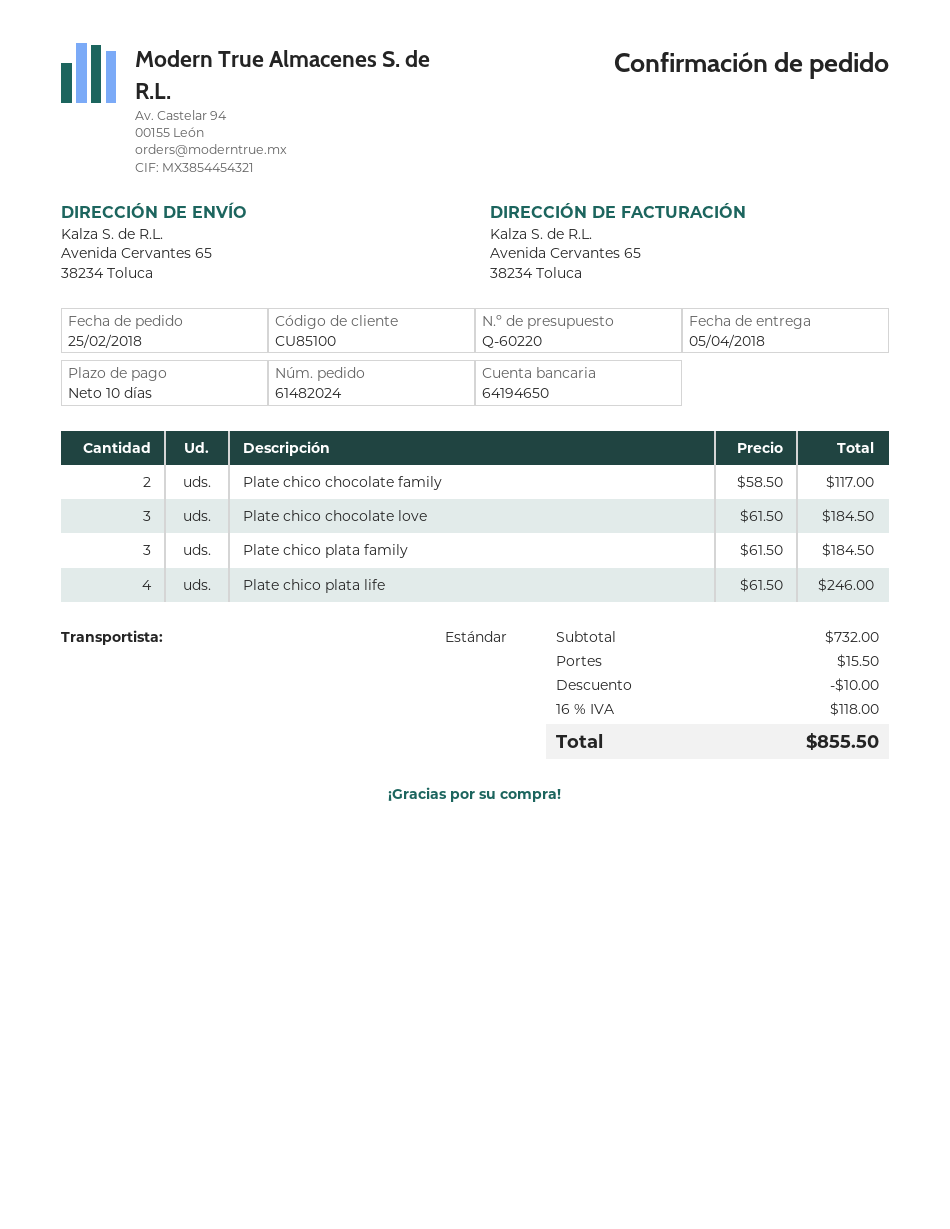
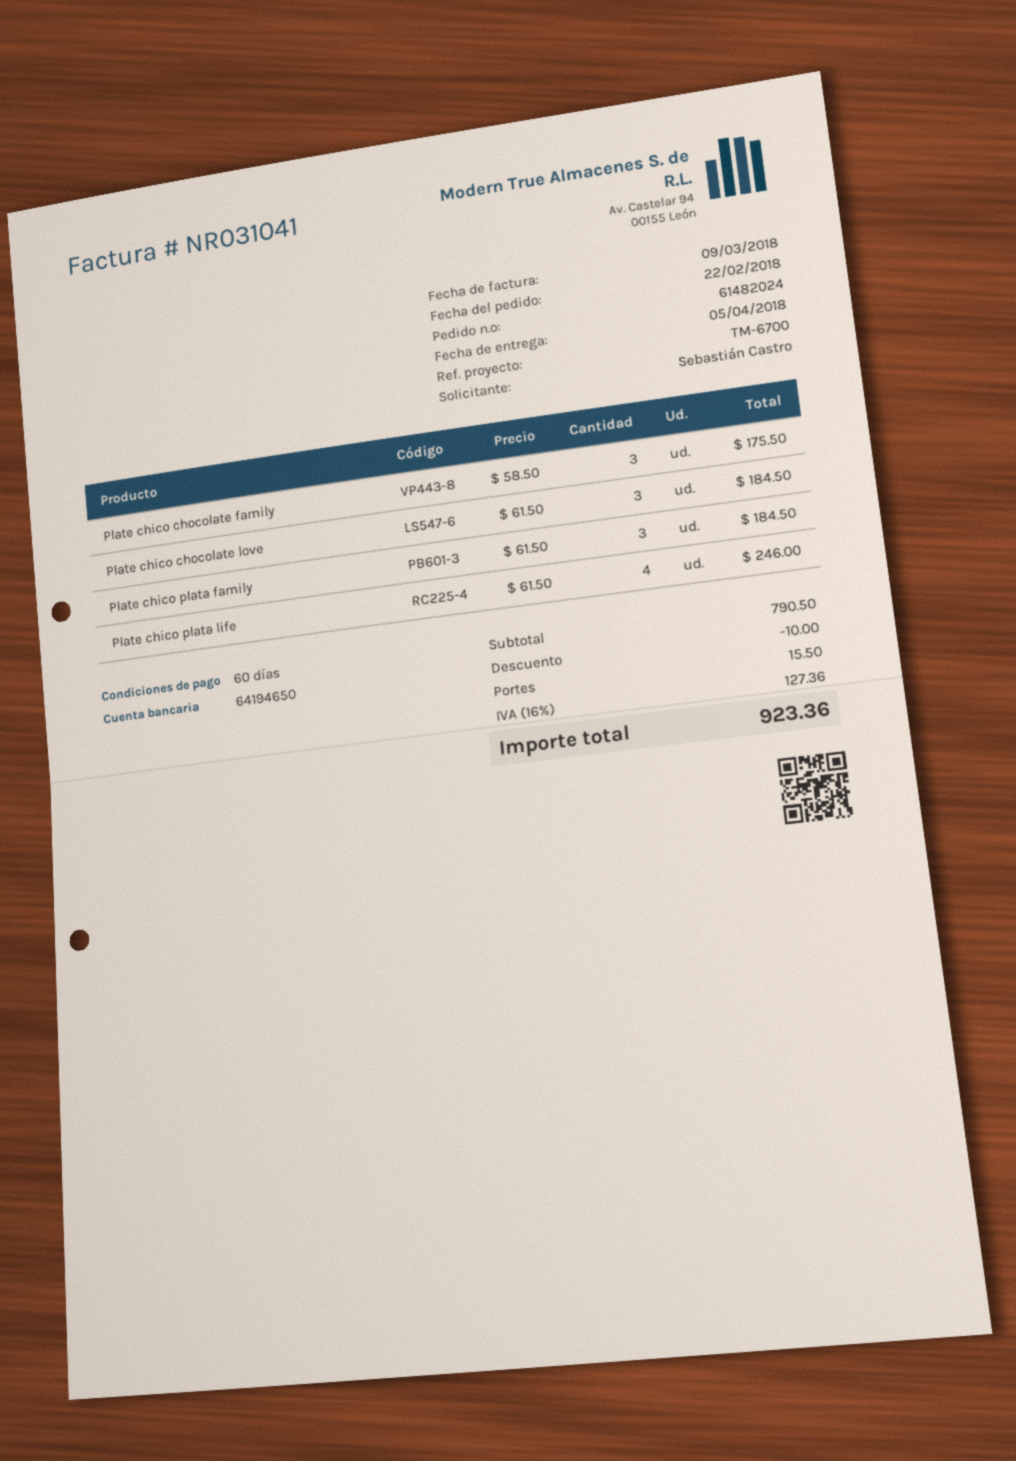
order date: 2018-02-25 -> 2018-02-22
payment terms: 10 days -> 60 days
Plate chico chocolate family: 2 x 58.50 = 117.00 -> 3 x 58.50 = 175.50
subtotal: 732.00 -> 790.50
tax: 16% = 118.00 -> 16% = 127.36
total: 855.50 -> 923.36

